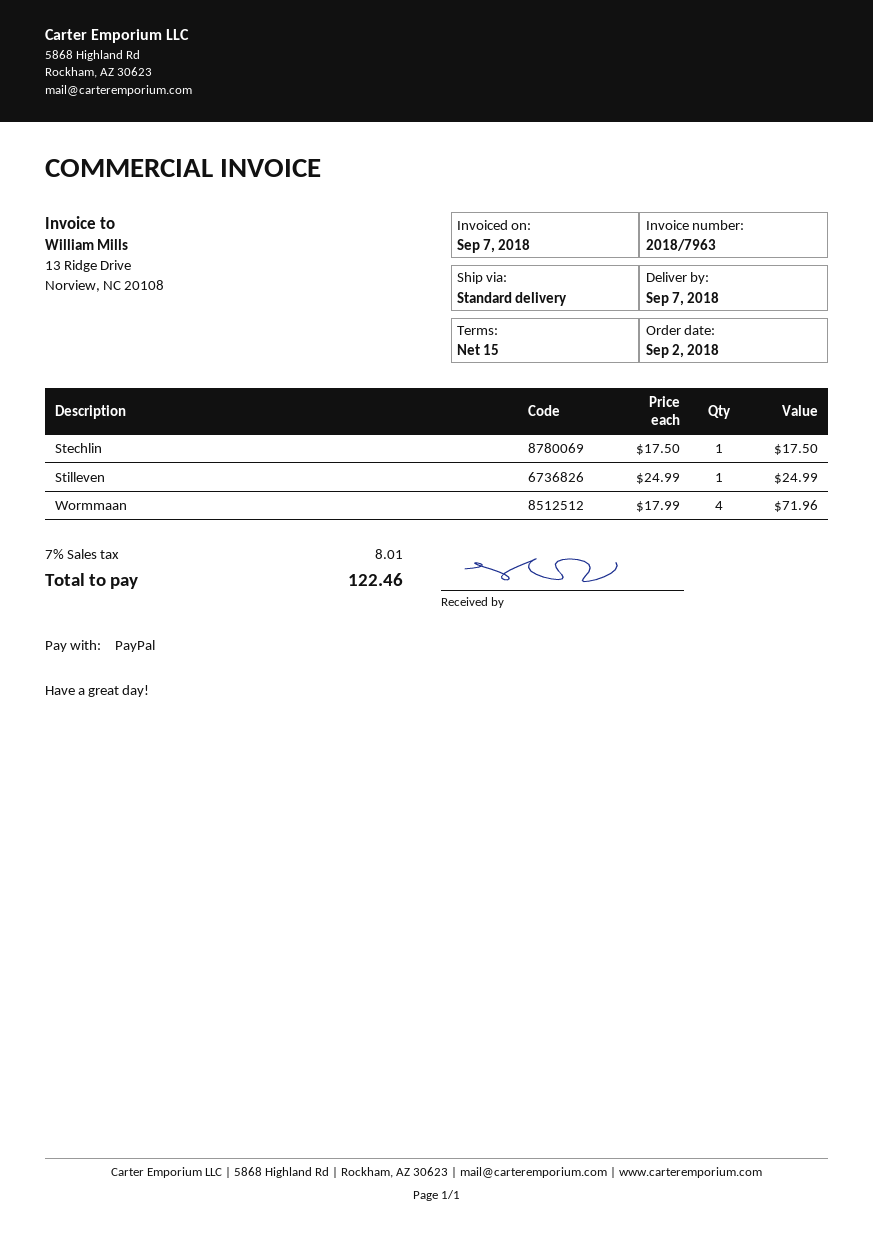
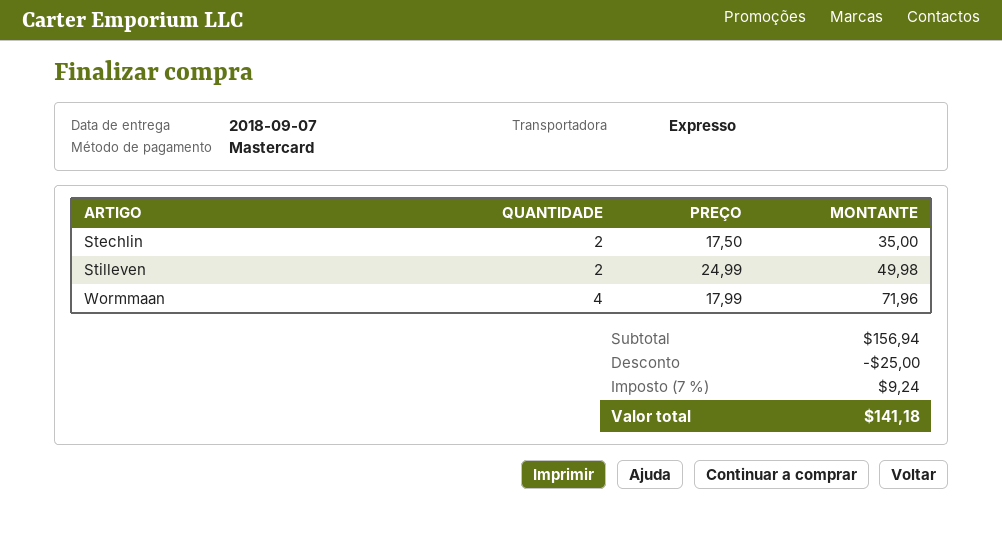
payment method: PayPal -> Mastercard
shipping method: standard -> express
Stechlin: 1 x 17.50 = 17.50 -> 2 x 17.50 = 35.00
Stilleven: 1 x 24.99 = 24.99 -> 2 x 24.99 = 49.98
discount: none -> 25.00
tax: 7% = 8.01 -> 7% = 9.24
total: 122.46 -> 141.18

